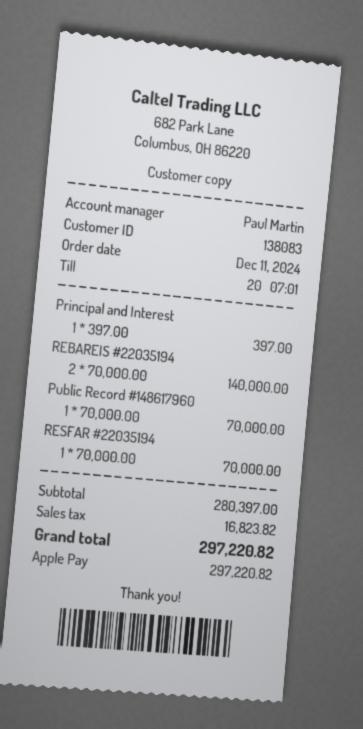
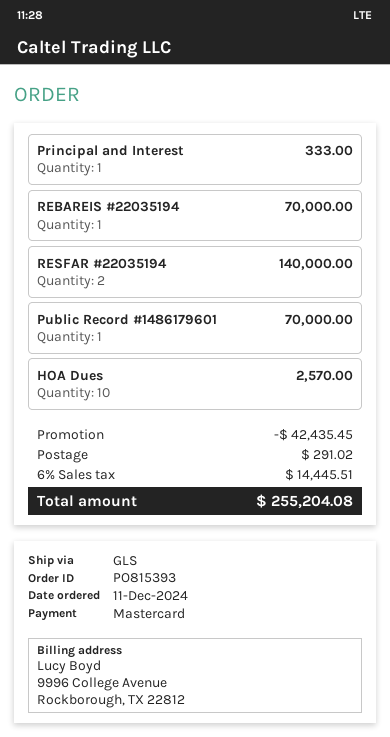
payment method: Apple Pay -> Mastercard
Principal and Interest: 1 for 397.00 -> 1 for 333.00
REBAREIS #22035194: 2 for 140000.00 -> 1 for 70000.00
RESFAR #22035194: 1 for 70000.00 -> 2 for 140000.00
HOA Dues: none -> 10 for 2570.00
discount: none -> 42435.45
shipping: none -> 291.02
tax: 16823.82 -> 14445.51
total: 297220.82 -> 255204.08

